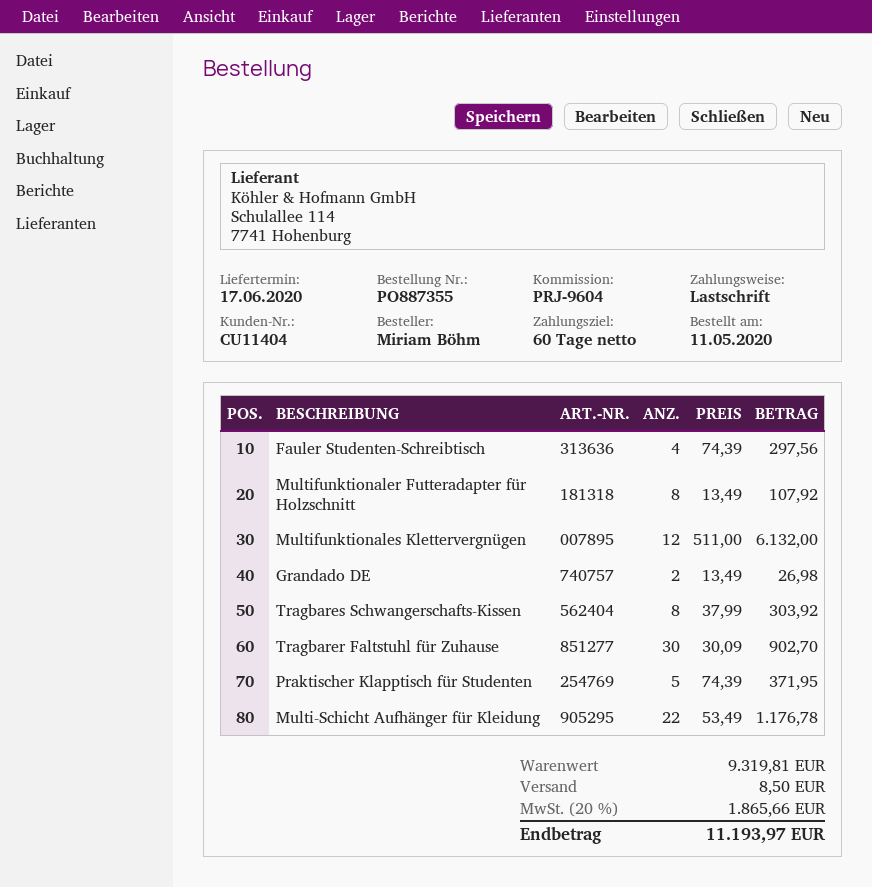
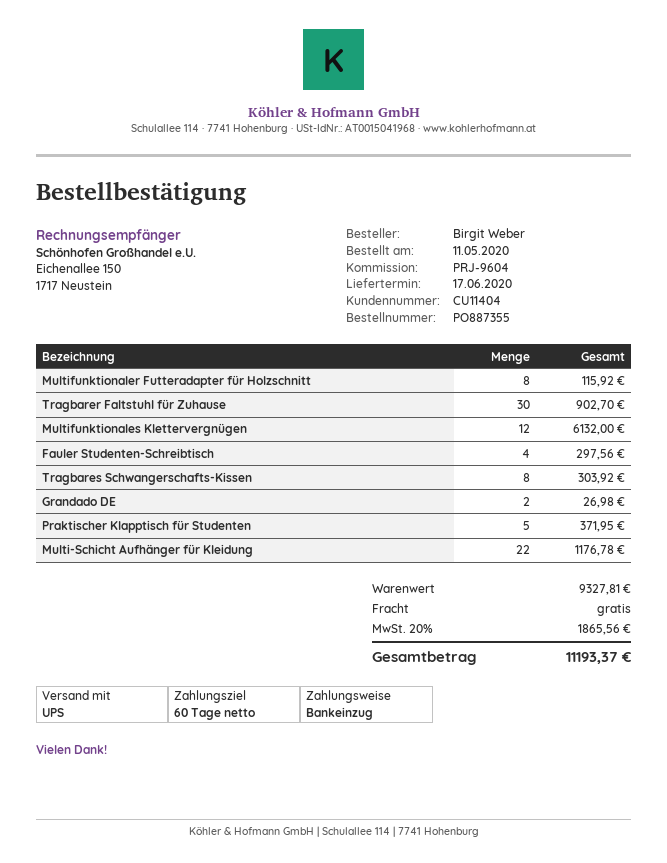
ordered by: Miriam Böhm -> Birgit Weber
Multifunktionaler Futteradapter für Holzschnitt: 8 for 107.92 -> 8 for 115.92
subtotal: 9319.81 -> 9327.81
shipping: 8.50 -> 0.00
tax: 20% = 1865.66 -> 20% = 1865.56
total: 11193.97 -> 11193.37

